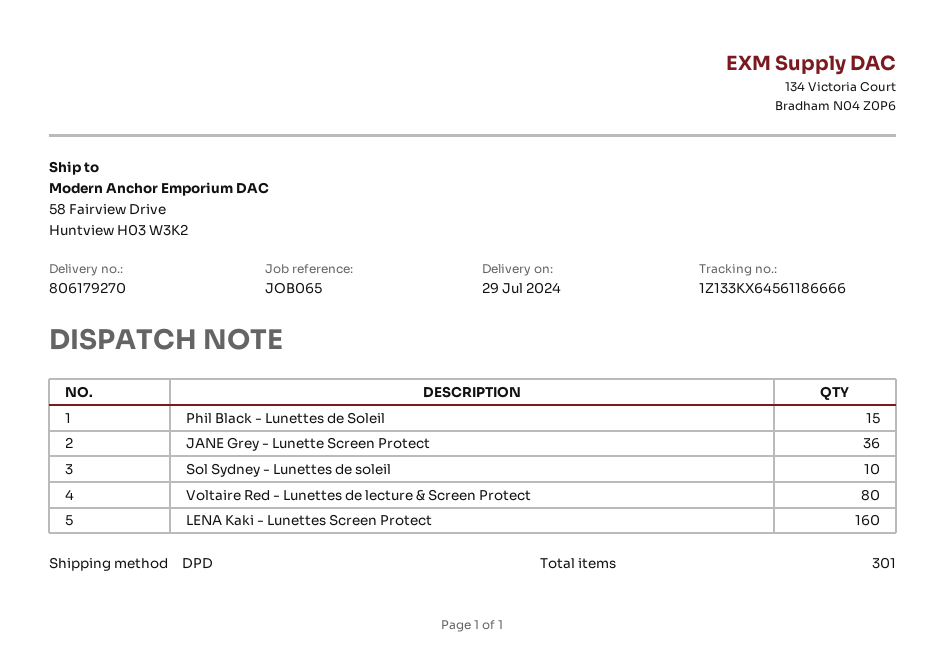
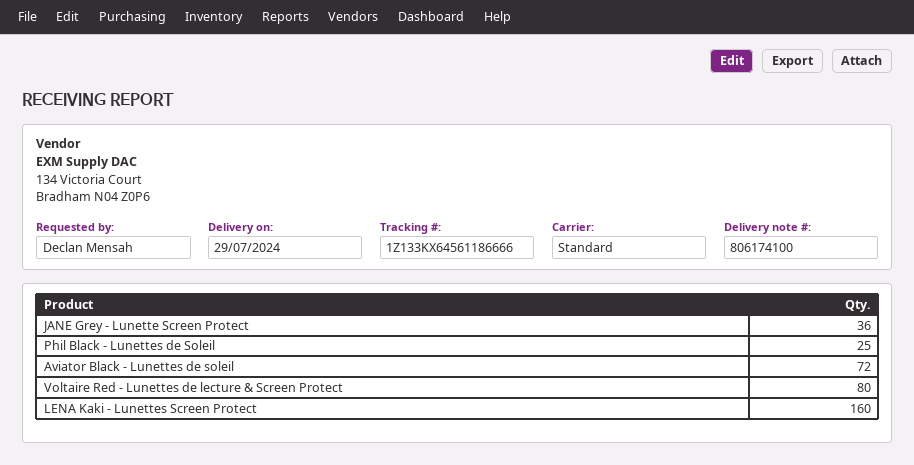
delivery note number: 806179270 -> 806174100
shipping method: DPD -> standard
Phil Black - Lunettes de Soleil: 15 -> 25
Sol Sydney - Lunettes de soleil: 10 -> none
Aviator Black - Lunettes de soleil: none -> 72

